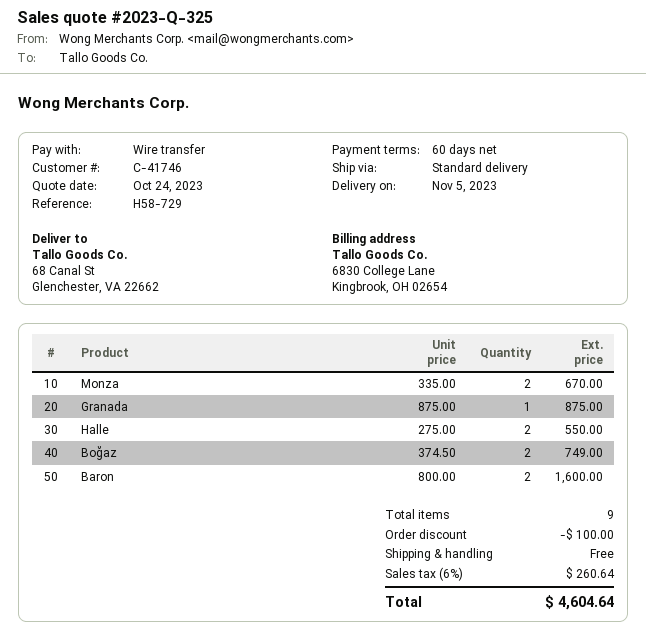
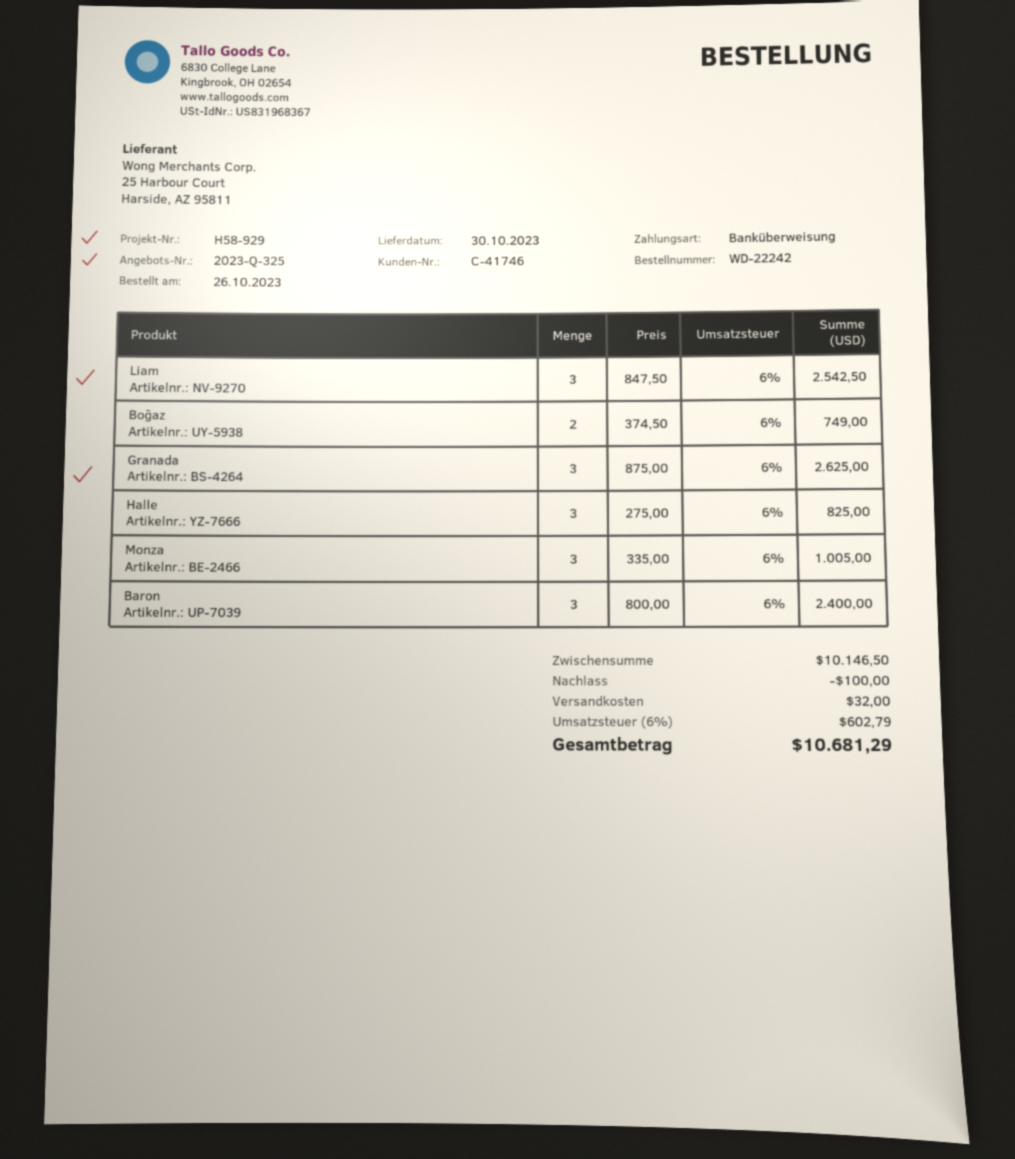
delivery date: 2023-11-05 -> 2023-10-30
reference: H58-729 -> H58-929
Monza: 2 x 335.00 = 670.00 -> 3 x 335.00 = 1005.00
Granada: 1 x 875.00 = 875.00 -> 3 x 875.00 = 2625.00
Halle: 2 x 275.00 = 550.00 -> 3 x 275.00 = 825.00
Baron: 2 x 800.00 = 1600.00 -> 3 x 800.00 = 2400.00
Liam: none -> 3 x 847.50 = 2542.50
shipping: 0.00 -> 32.00
tax: 6% = 260.64 -> 6% = 602.79
total: 4604.64 -> 10681.29

